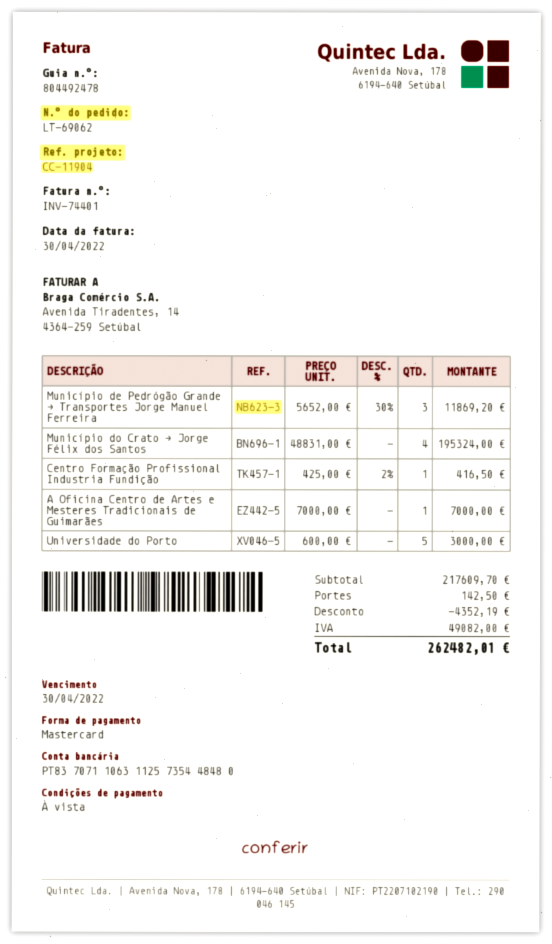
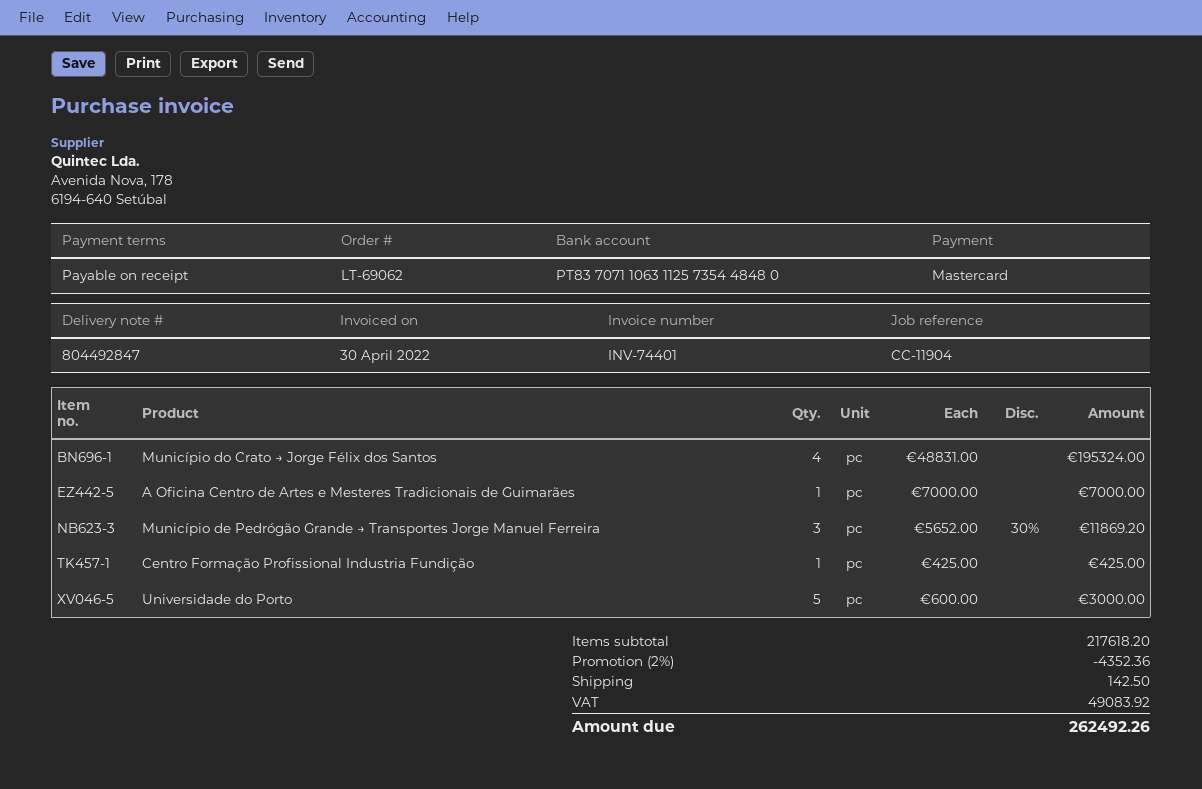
delivery note number: 804492478 -> 804492847
Centro Formação Profissional Industria Fundição: 1 x 425.00 - 2% = 416.50 -> 1 x 425.00 = 425.00
subtotal: 217609.70 -> 217618.20
discount: 4352.19 -> 4352.36
tax: 49082.00 -> 49083.92
total: 262482.01 -> 262492.26

